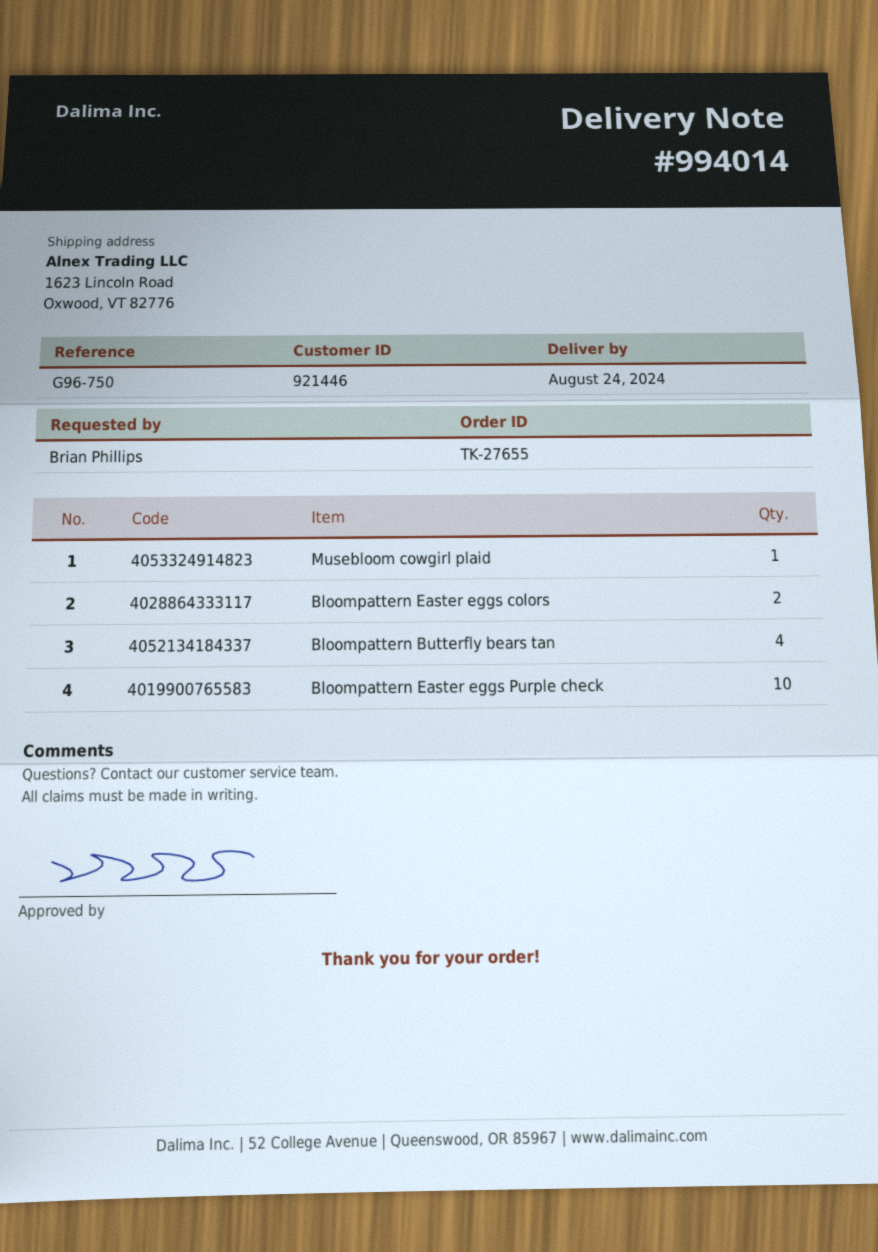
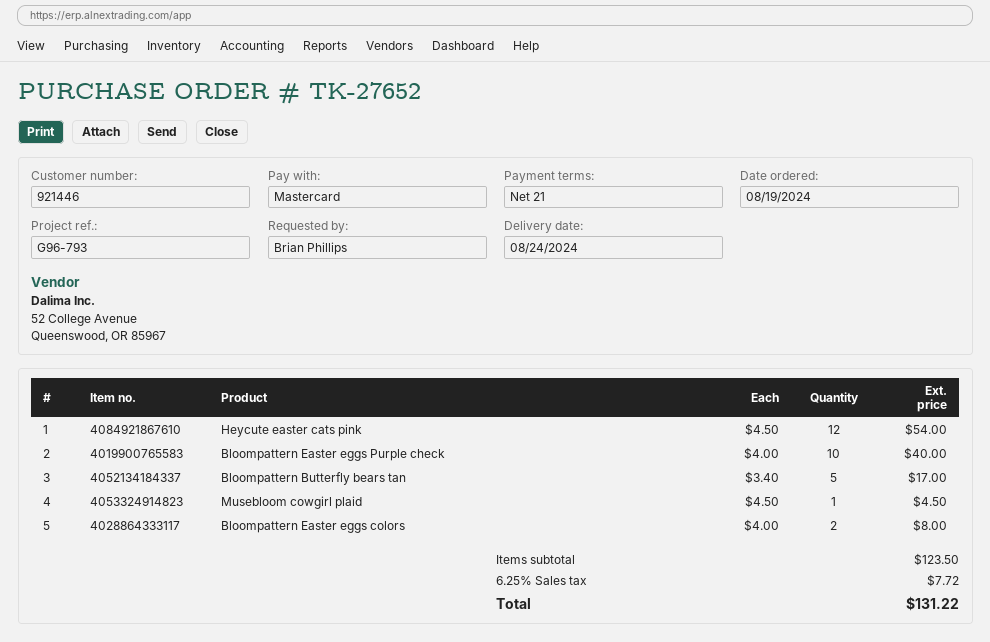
order number: TK-27655 -> TK-27652
reference: G96-750 -> G96-793
Bloompattern Butterfly bears tan: 4 -> 5
Heycute easter cats pink: none -> 12

